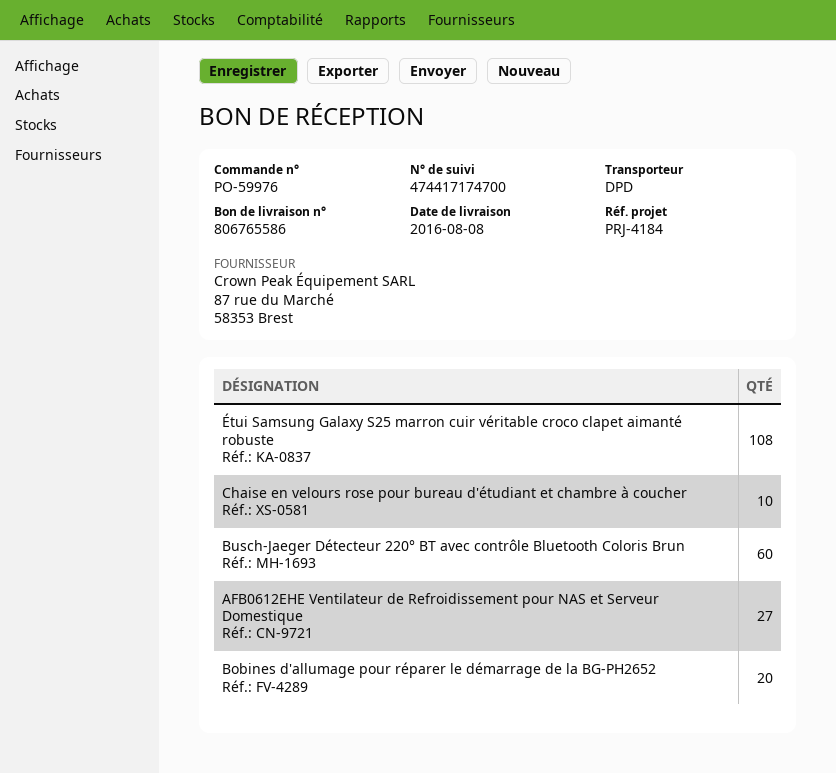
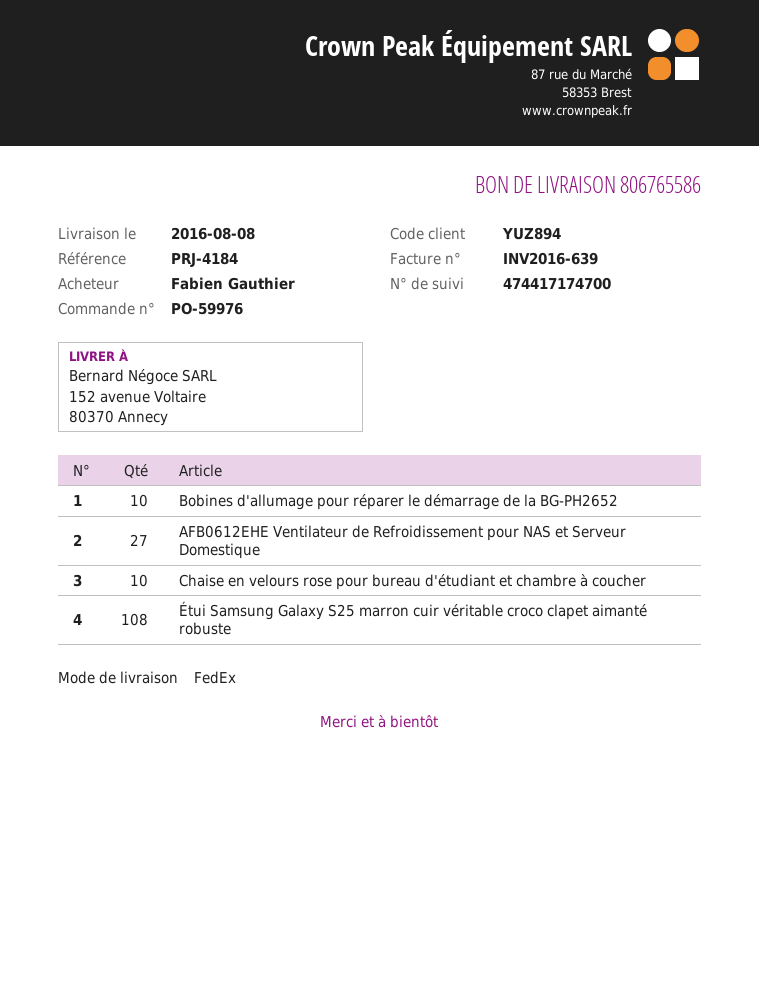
shipping method: DPD -> FedEx
Busch-Jaeger Détecteur 220° BT avec contrôle Bluetooth Coloris Brun: 60 -> none
Bobines d'allumage pour réparer le démarrage de la BG-PH2652: 20 -> 10

